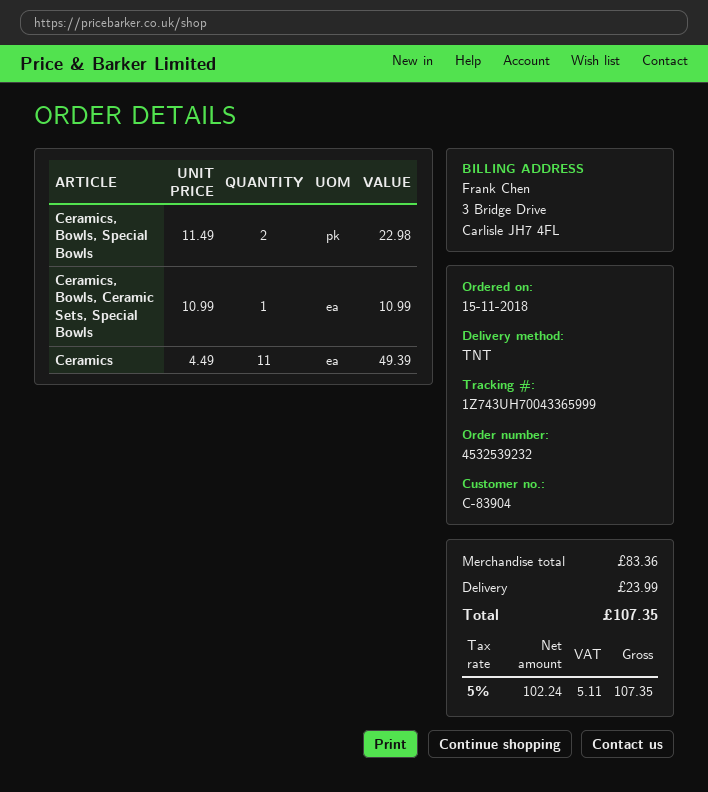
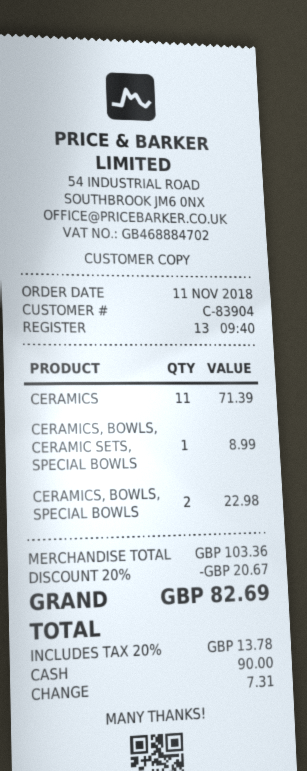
order date: 2018-11-15 -> 2018-11-11
Ceramics, Bowls, Ceramic Sets, Special Bowls: 1 for 10.99 -> 1 for 8.99
Ceramics: 11 for 49.39 -> 11 for 71.39
subtotal: 83.36 -> 103.36
discount: none -> 20% = 20.67
shipping: 23.99 -> none
tax: 5% = 5.11 -> 20% = 13.78
total: 107.35 -> 82.69

